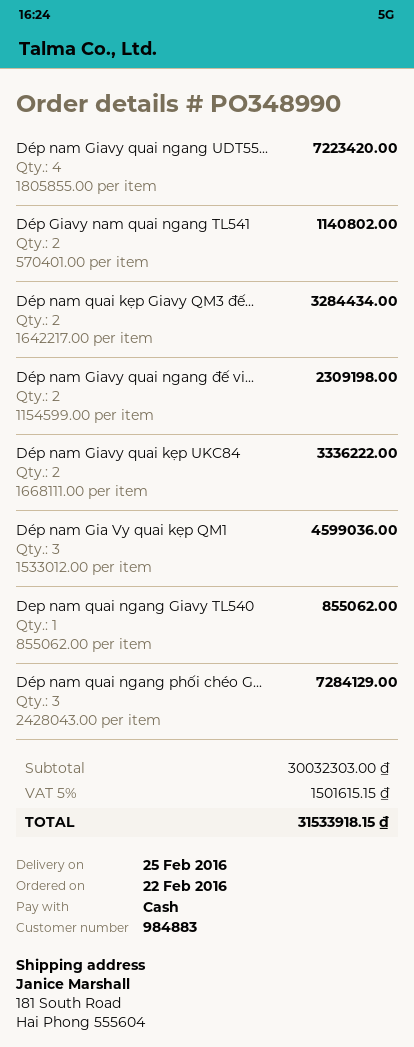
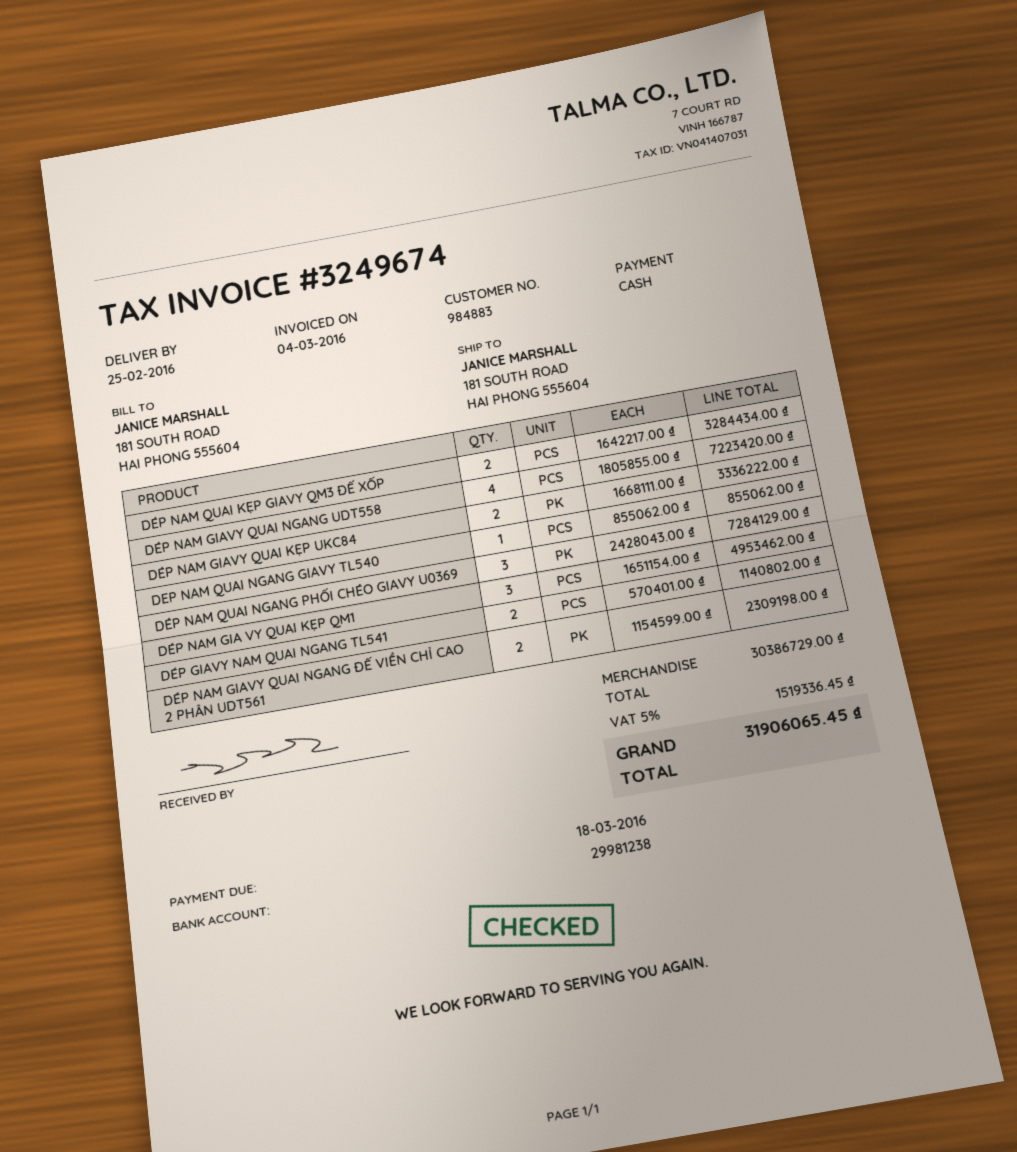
Dép nam Gia Vy quai kẹp QM1: 3 x 1533012.00 = 4599036.00 -> 3 x 1651154.00 = 4953462.00
subtotal: 30032303.00 -> 30386729.00
tax: 5% = 1501615.15 -> 5% = 1519336.45
total: 31533918.15 -> 31906065.45

